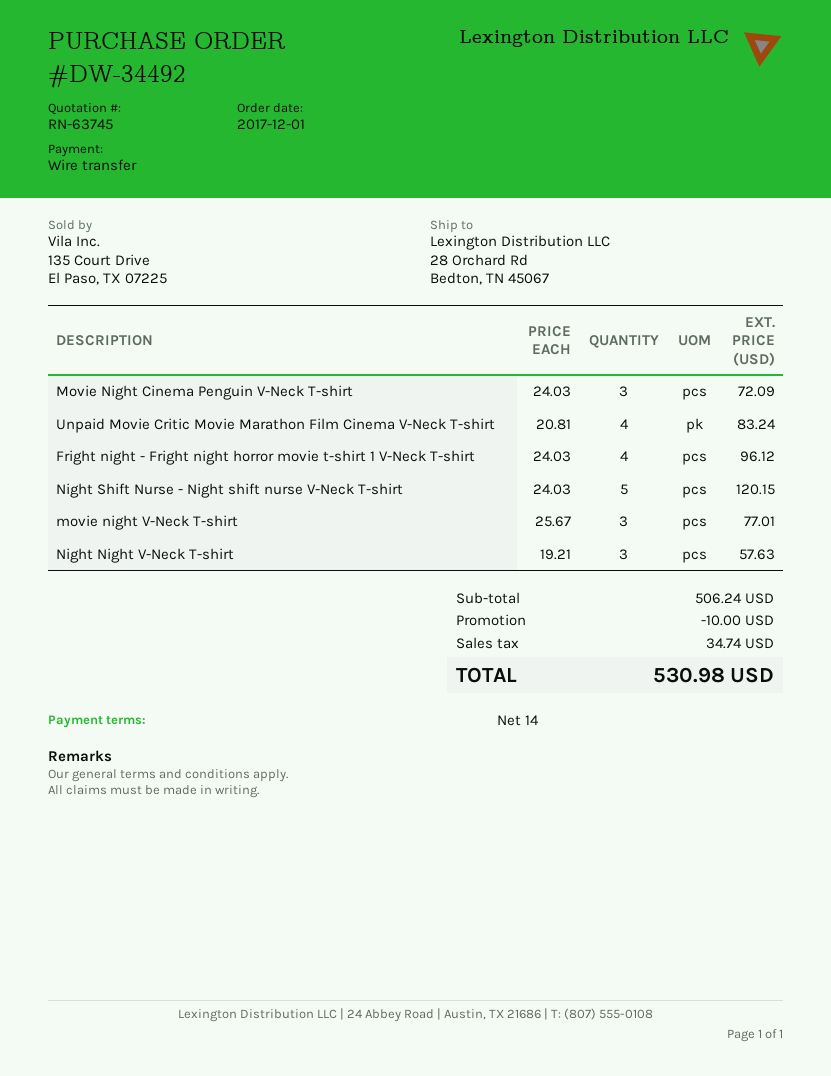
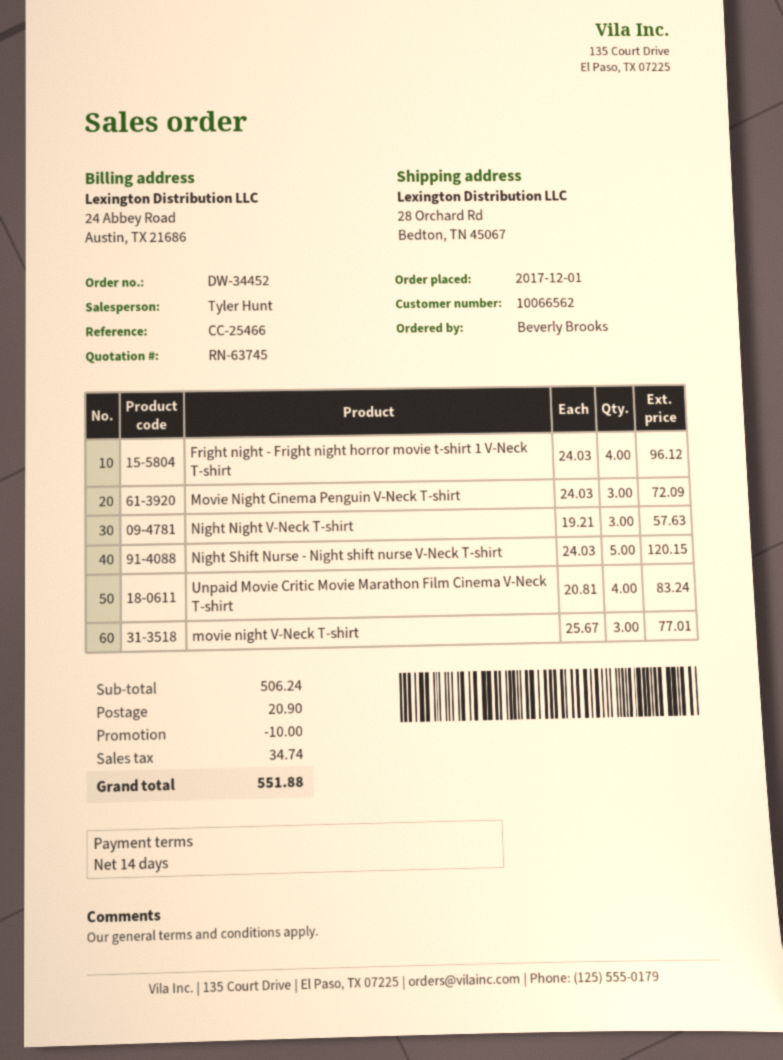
order number: DW-34492 -> DW-34452
shipping: none -> 20.90
total: 530.98 -> 551.88

